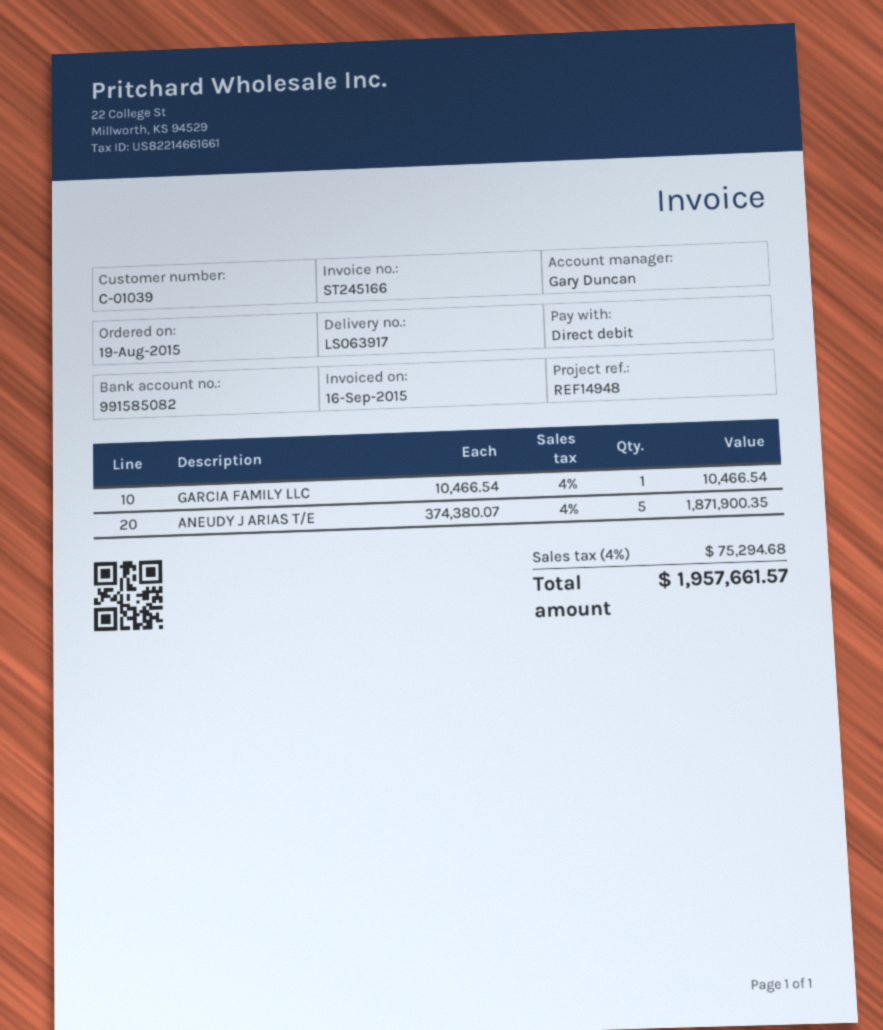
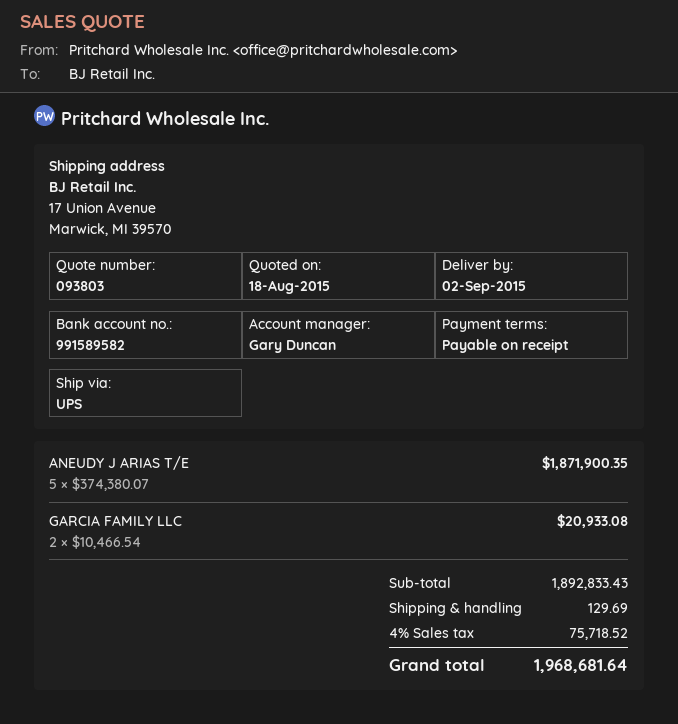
bank account: 991585082 -> 991589582
GARCIA FAMILY LLC: 1 x 10466.54 = 10466.54 -> 2 x 10466.54 = 20933.08
shipping: none -> 129.69
tax: 4% = 75294.68 -> 4% = 75718.52
total: 1957661.57 -> 1968681.64

